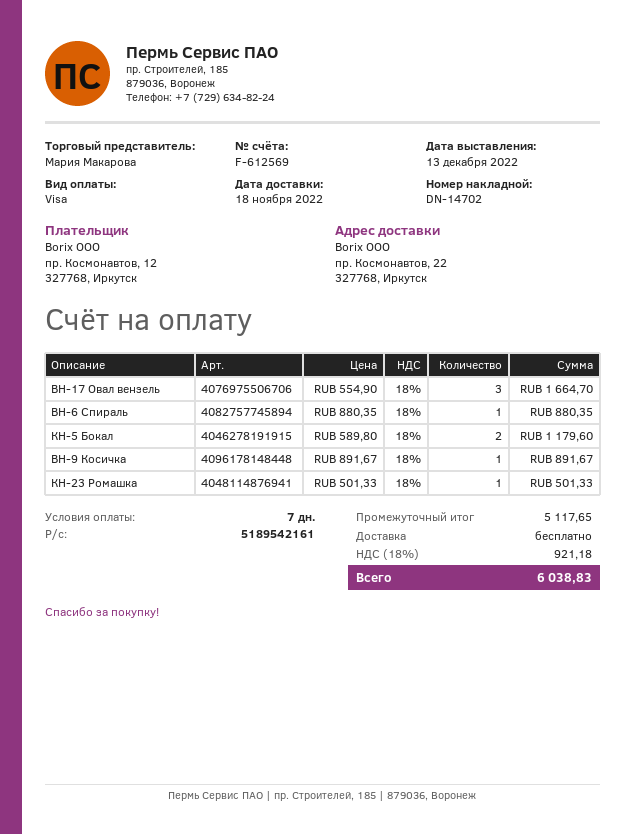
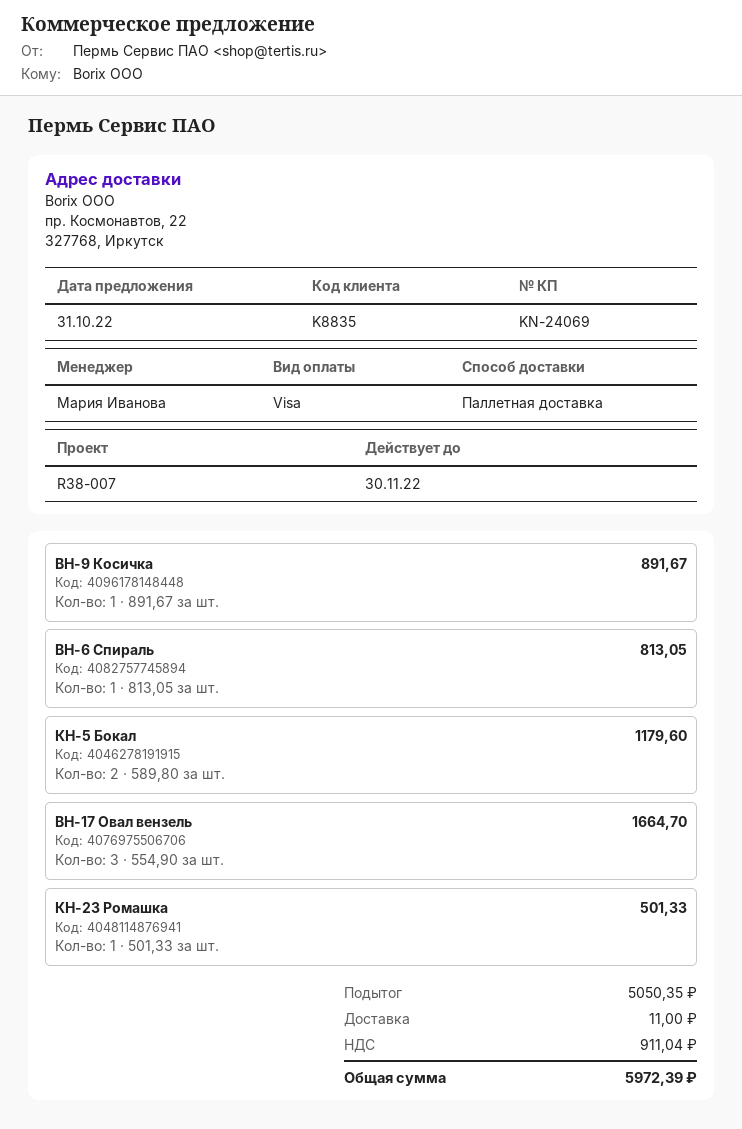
sales rep: Мария Макарова -> Мария Иванова
ВН-6 Спираль: 1 x 880.35 = 880.35 -> 1 x 813.05 = 813.05
subtotal: 5117.65 -> 5050.35
shipping: 0.00 -> 11.00
tax: 921.18 -> 911.04
total: 6038.83 -> 5972.39

